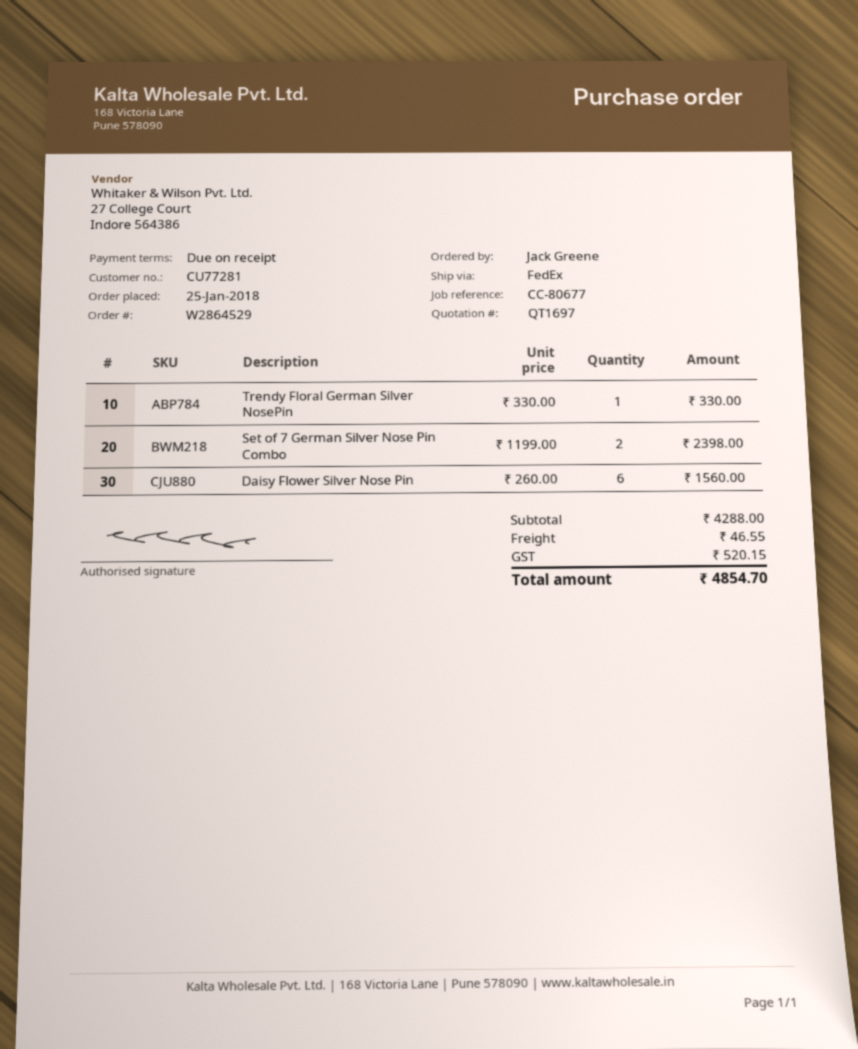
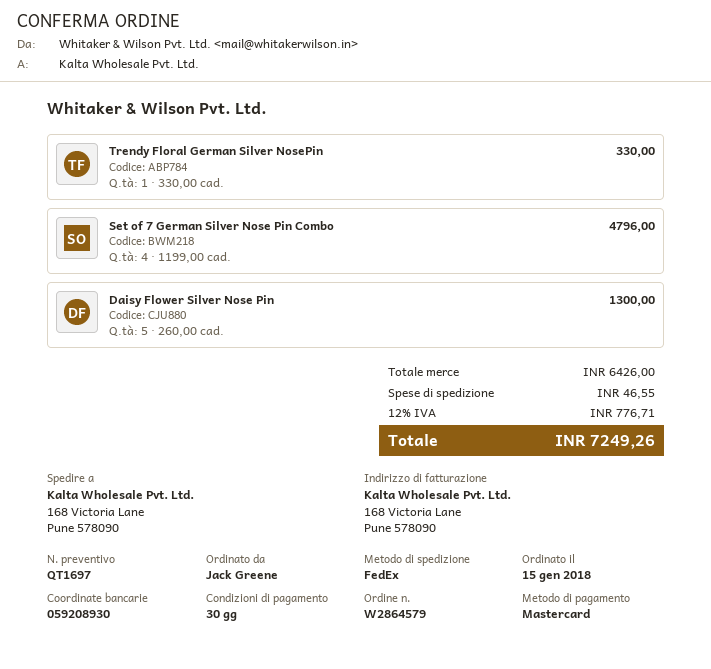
order number: W2864529 -> W2864579
order date: 2018-01-25 -> 2018-01-15
payment terms: on receipt -> 30 days
Set of 7 German Silver Nose Pin Combo: 2 x 1199.00 = 2398.00 -> 4 x 1199.00 = 4796.00
Daisy Flower Silver Nose Pin: 6 x 260.00 = 1560.00 -> 5 x 260.00 = 1300.00
subtotal: 4288.00 -> 6426.00
tax: 520.15 -> 776.71
total: 4854.70 -> 7249.26

